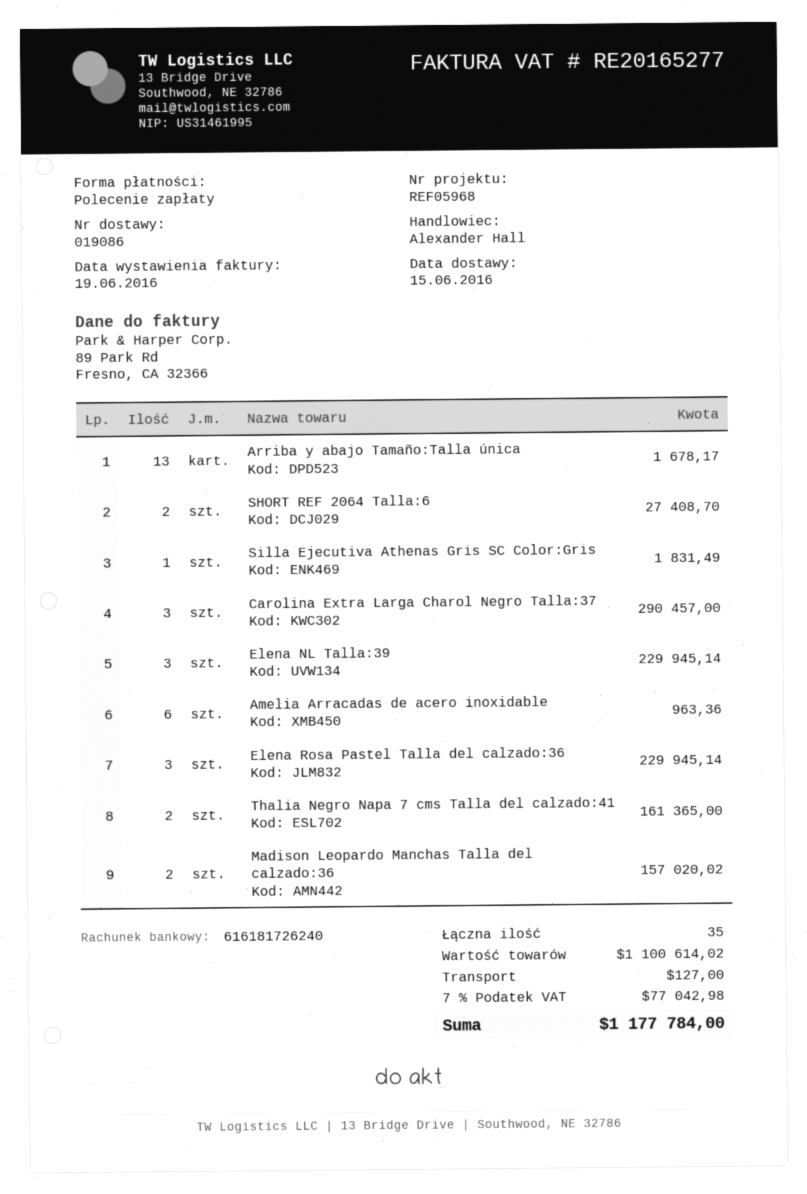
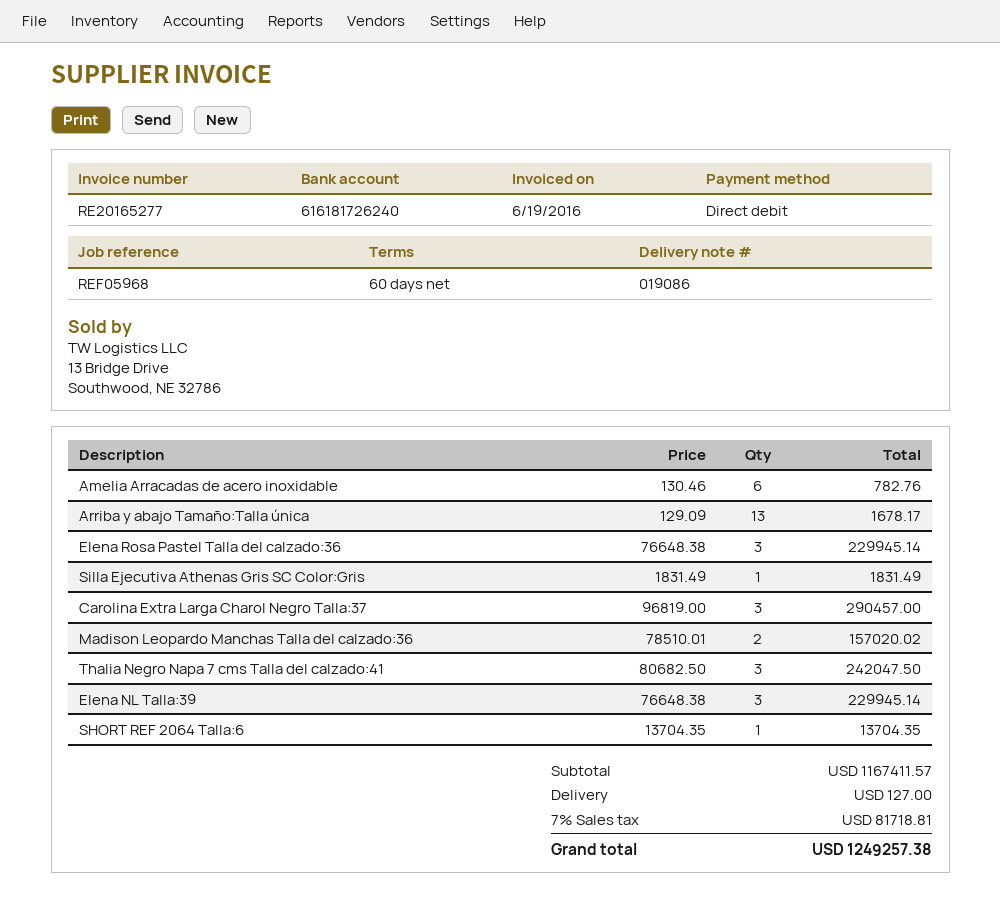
SHORT REF 2064 Talla:6: 2 for 27408.70 -> 1 for 13704.35
Amelia Arracadas de acero inoxidable: 6 for 963.36 -> 6 for 782.76
Thalia Negro Napa 7 cms Talla del calzado:41: 2 for 161365.00 -> 3 for 242047.50
subtotal: 1100614.02 -> 1167411.57
tax: 7% = 77042.98 -> 7% = 81718.81
total: 1177784.00 -> 1249257.38

